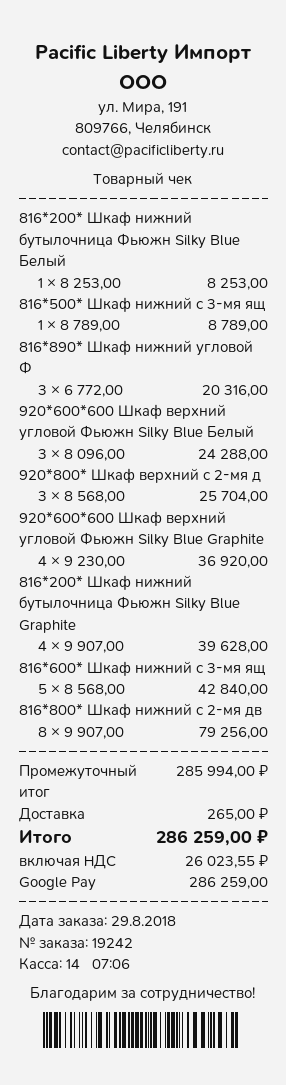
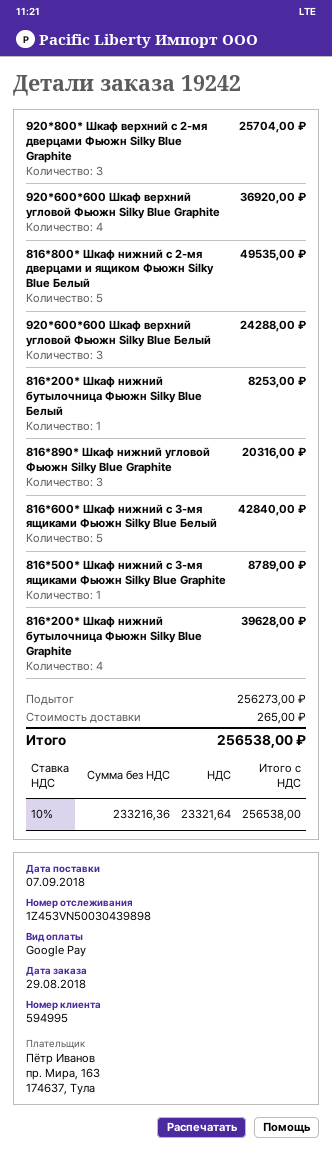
816*800* Шкаф нижний с 2-мя дв: 8 for 79256.00 -> 5 for 49535.00
subtotal: 285994.00 -> 256273.00
tax: 26023.55 -> 23321.64
total: 286259.00 -> 256538.00

